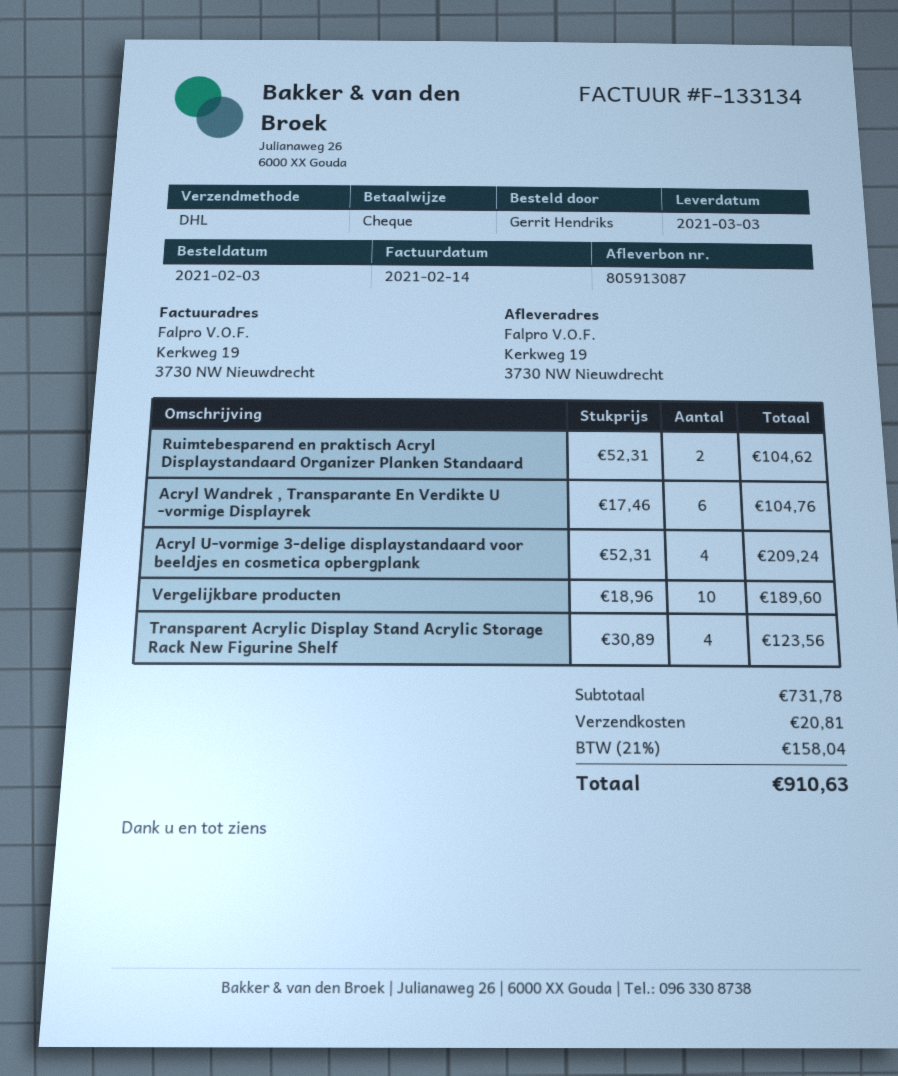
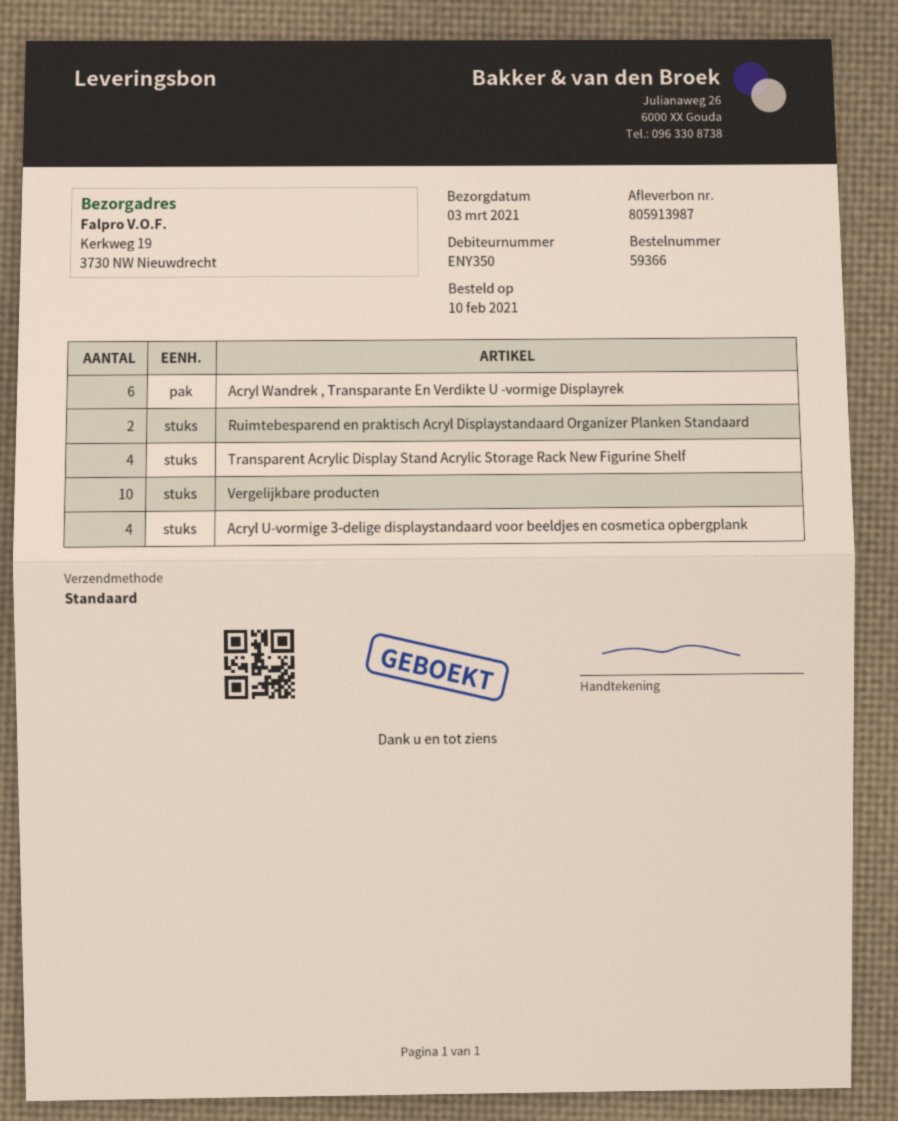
order date: 2021-02-03 -> 2021-02-10
delivery note number: 805913087 -> 805913987
shipping method: DHL -> standard

